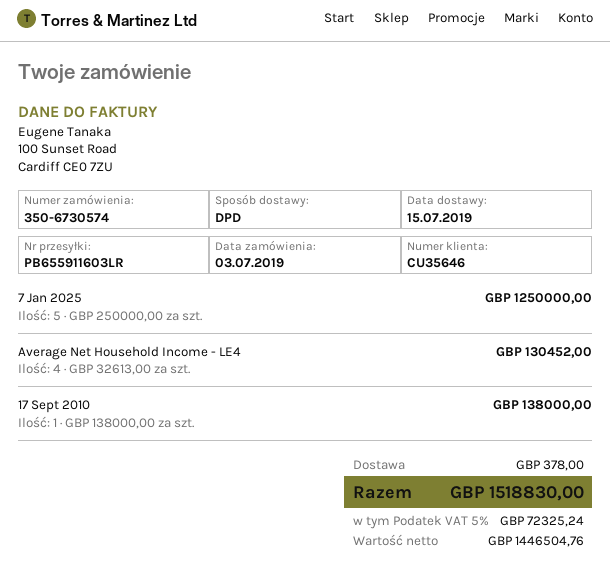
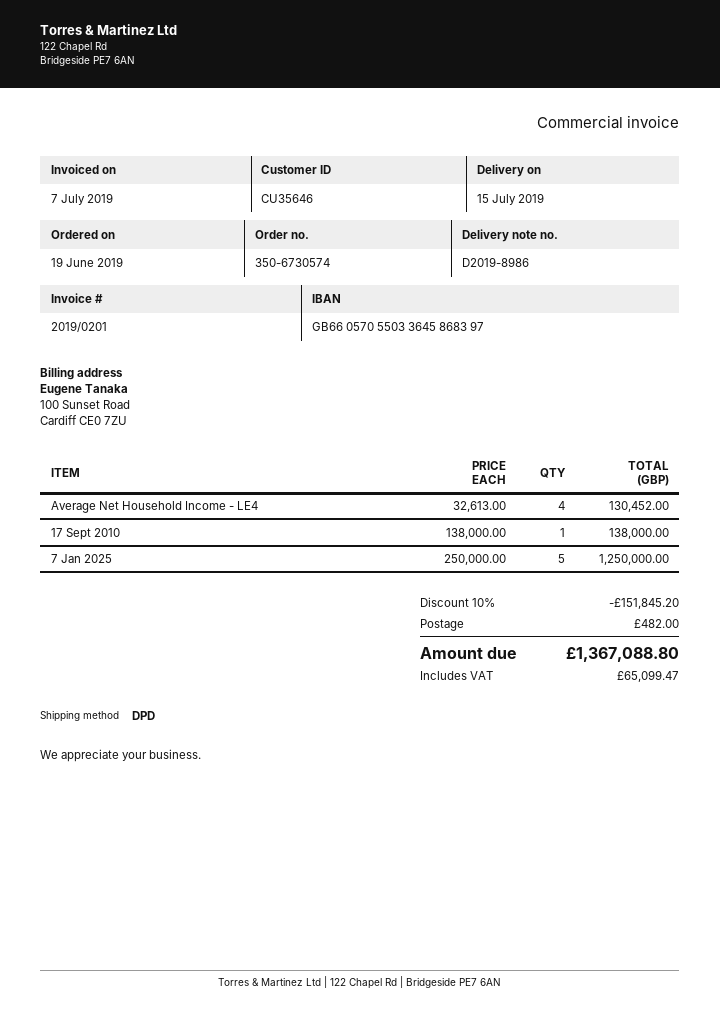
order date: 2019-07-03 -> 2019-06-19
discount: none -> 10% = 151845.20
shipping: 378.00 -> 482.00
tax: 72325.24 -> 65099.47
total: 1518830.00 -> 1367088.80

